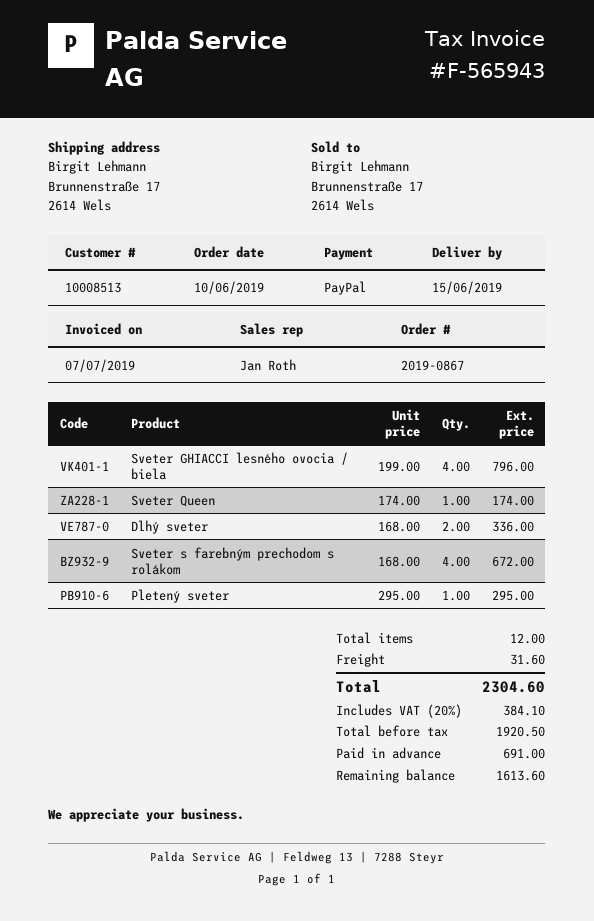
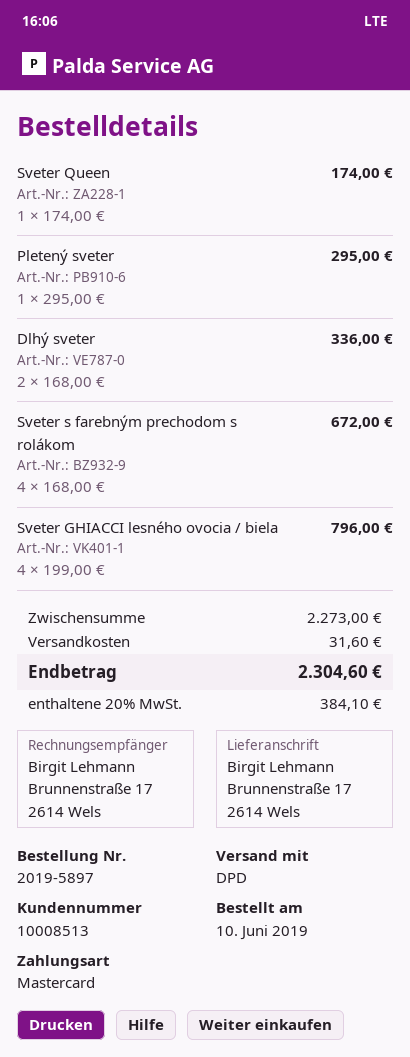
order number: 2019-0867 -> 2019-5897
payment method: PayPal -> Mastercard

